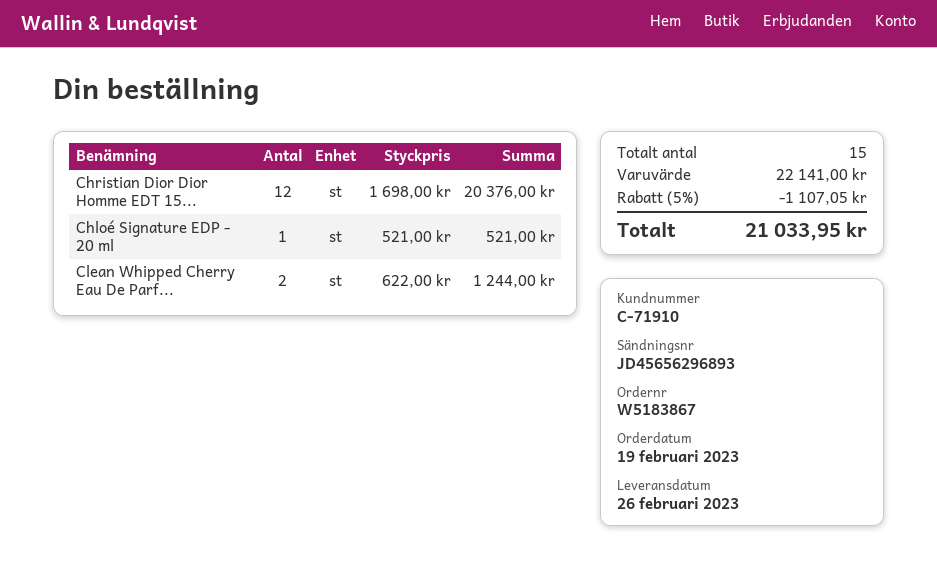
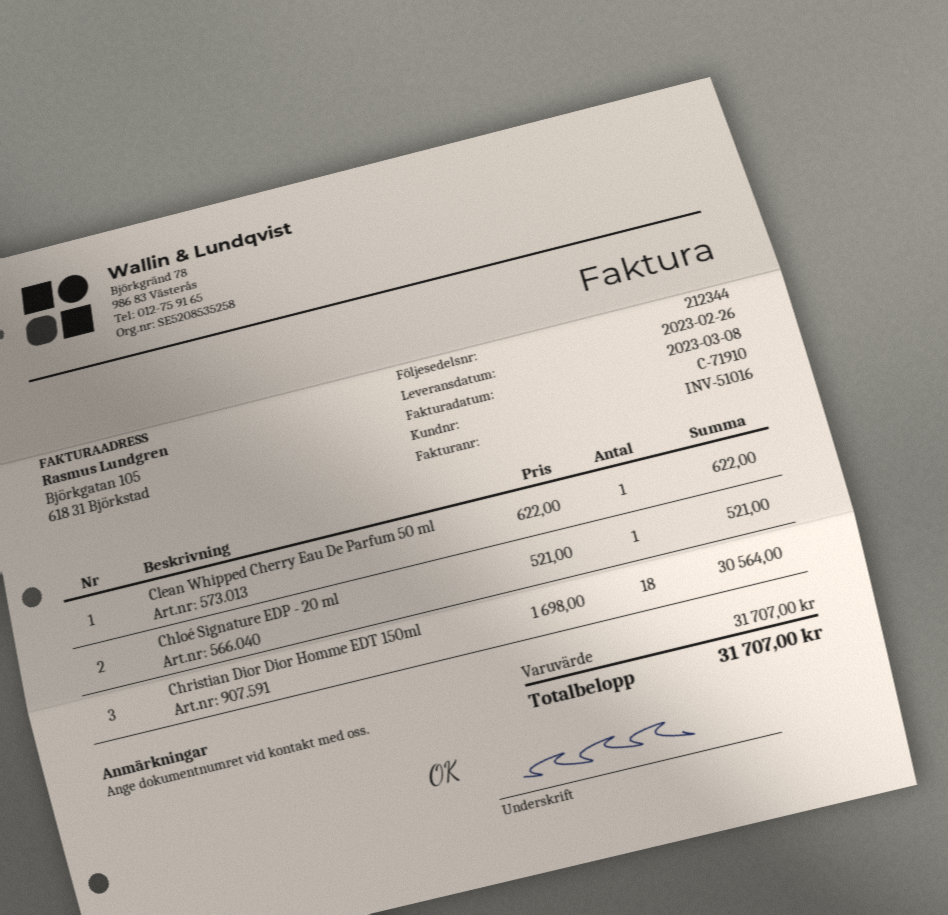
Christian Dior Dior Homme EDT 15...: 12 x 1698.00 = 20376.00 -> 18 x 1698.00 = 30564.00
Clean Whipped Cherry Eau De Parf...: 2 x 622.00 = 1244.00 -> 1 x 622.00 = 622.00
subtotal: 22141.00 -> 31707.00
discount: 5% = 1107.05 -> none
total: 21033.95 -> 31707.00

